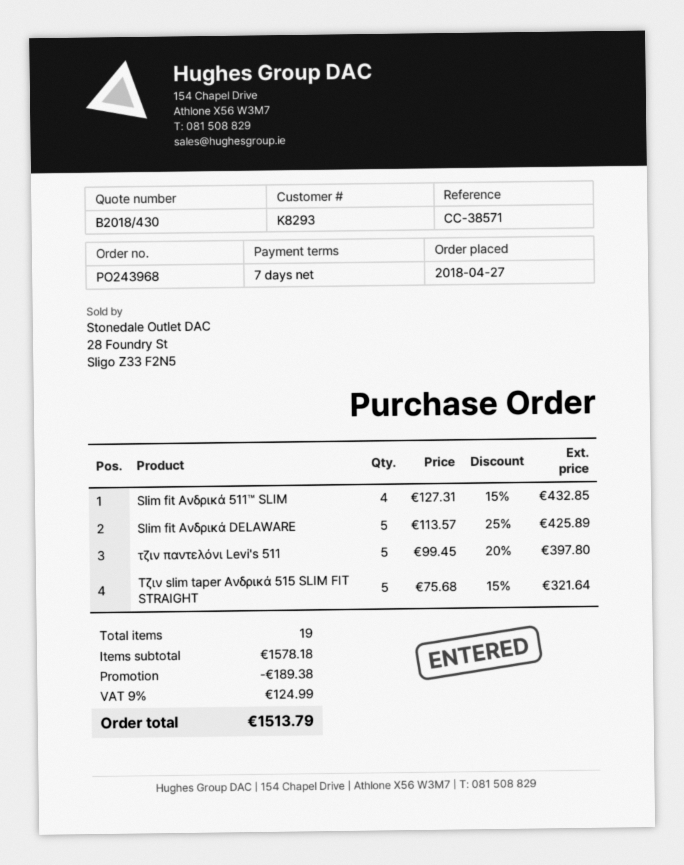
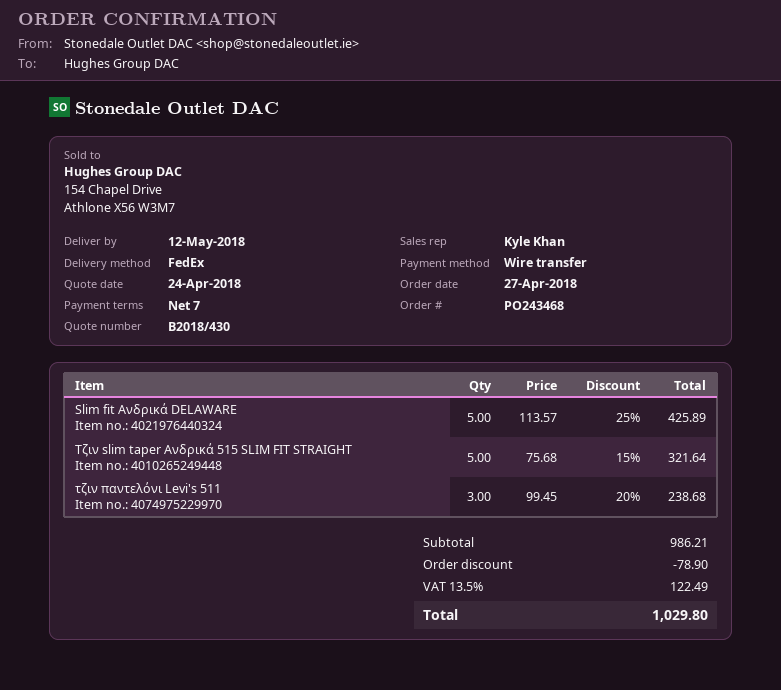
order number: PO243968 -> PO243468
Slim fit Ανδρικά 511™ SLIM: 4 x 127.31 - 15% = 432.85 -> none
τζιν παντελόνι Levi's 511: 5 x 99.45 - 20% = 397.80 -> 3 x 99.45 - 20% = 238.68
subtotal: 1578.18 -> 986.21
discount: 189.38 -> 78.90
tax: 9% = 124.99 -> 13.5% = 122.49
total: 1513.79 -> 1029.80

